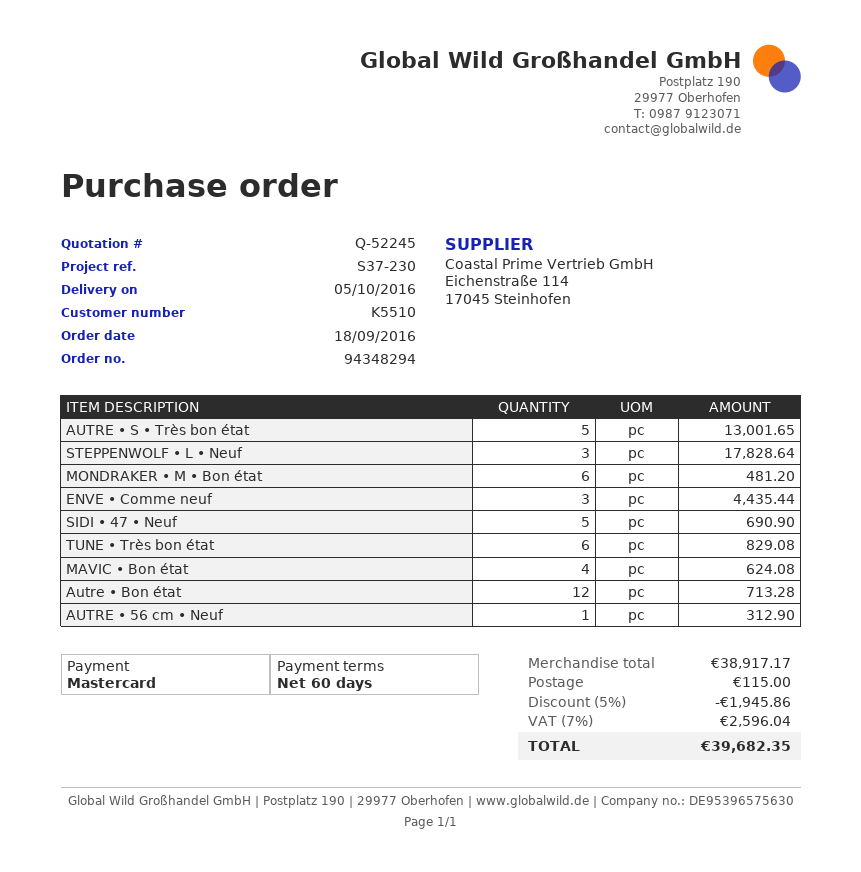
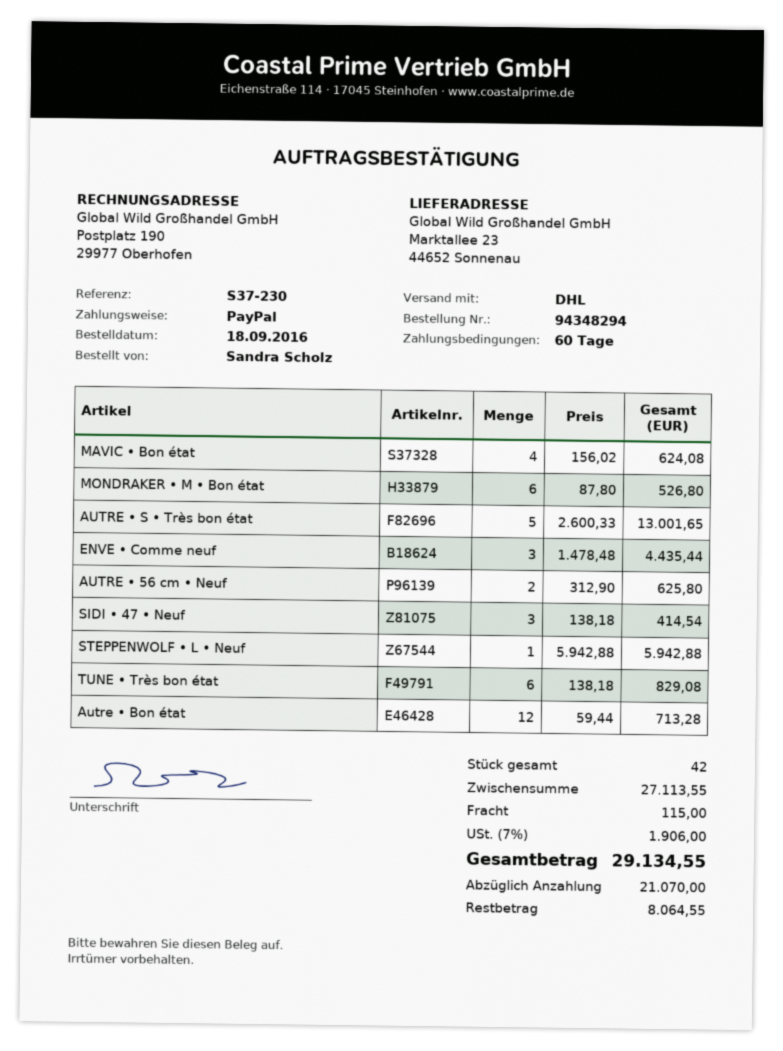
payment method: Mastercard -> PayPal
STEPPENWOLF • L • Neuf: 3 for 17828.64 -> 1 for 5942.88
MONDRAKER • M • Bon état: 6 for 481.20 -> 6 for 526.80
SIDI • 47 • Neuf: 5 for 690.90 -> 3 for 414.54
AUTRE • 56 cm • Neuf: 1 for 312.90 -> 2 for 625.80
subtotal: 38917.17 -> 27113.55
discount: 5% = 1945.86 -> none
tax: 7% = 2596.04 -> 7% = 1906.00
total: 39682.35 -> 29134.55

